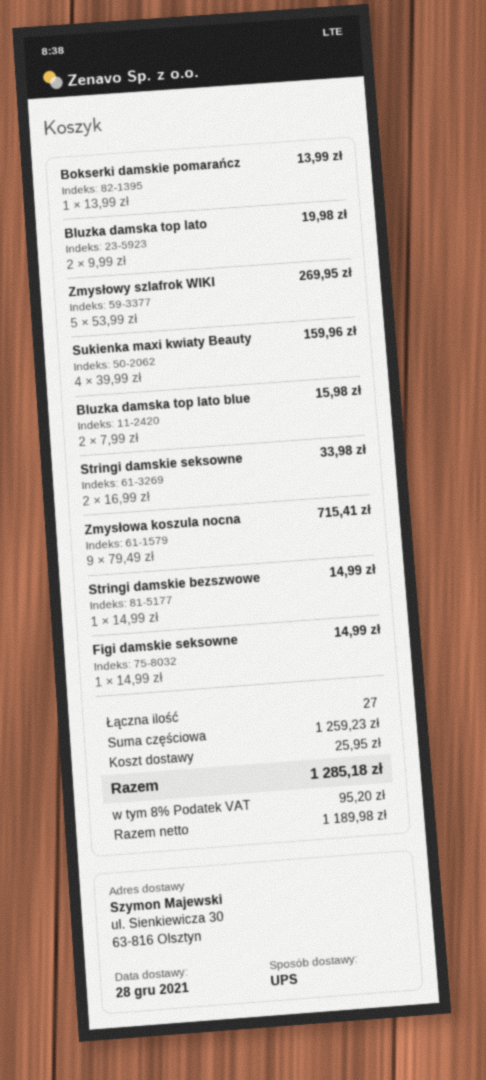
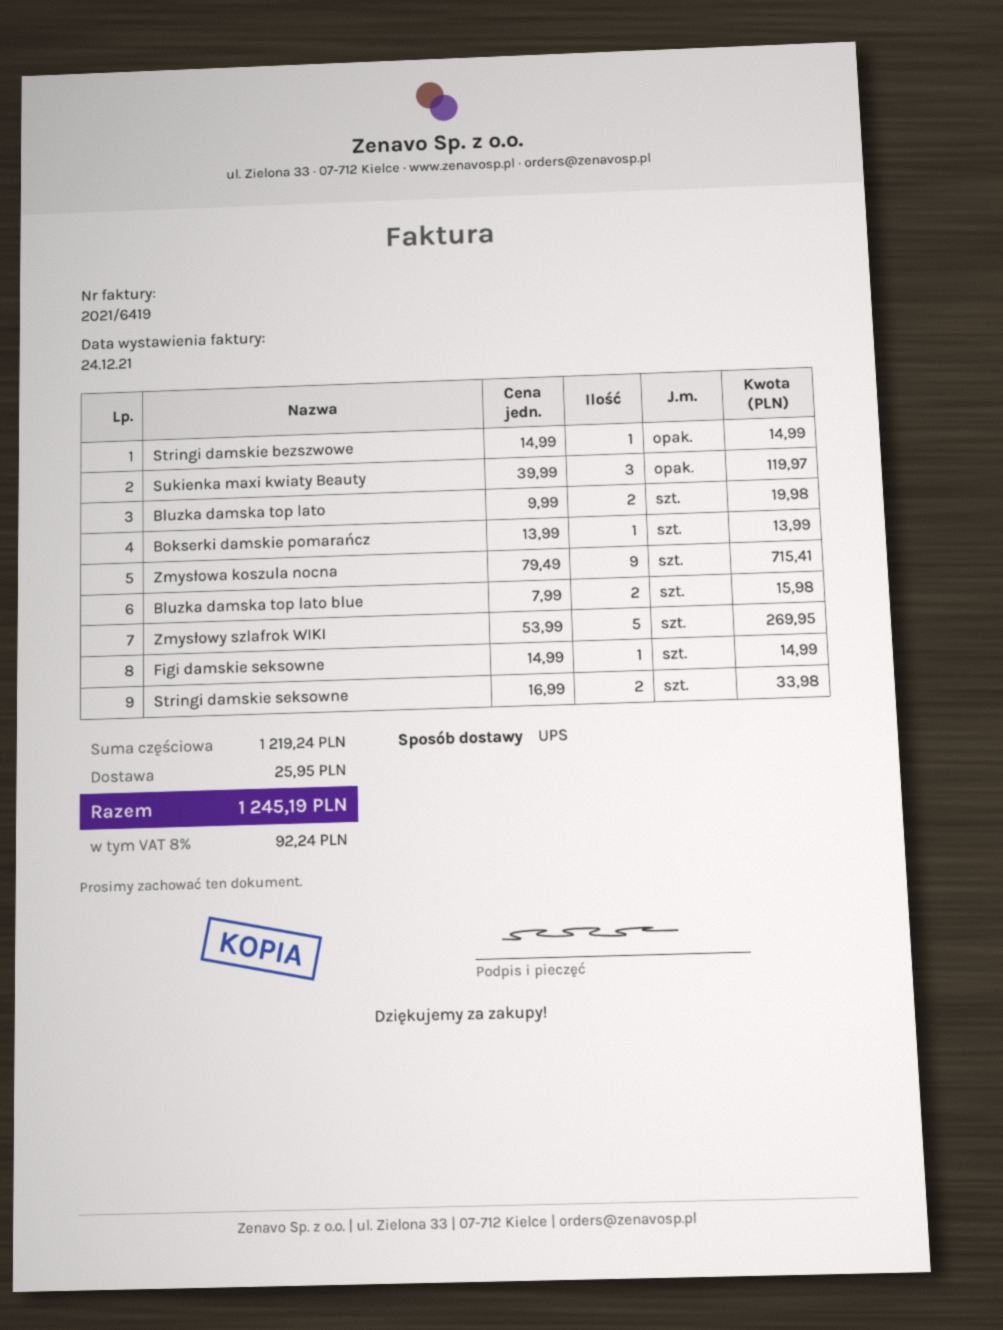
Sukienka maxi kwiaty Beauty: 4 x 39.99 = 159.96 -> 3 x 39.99 = 119.97
subtotal: 1259.23 -> 1219.24
tax: 8% = 95.20 -> 8% = 92.24
total: 1285.18 -> 1245.19

